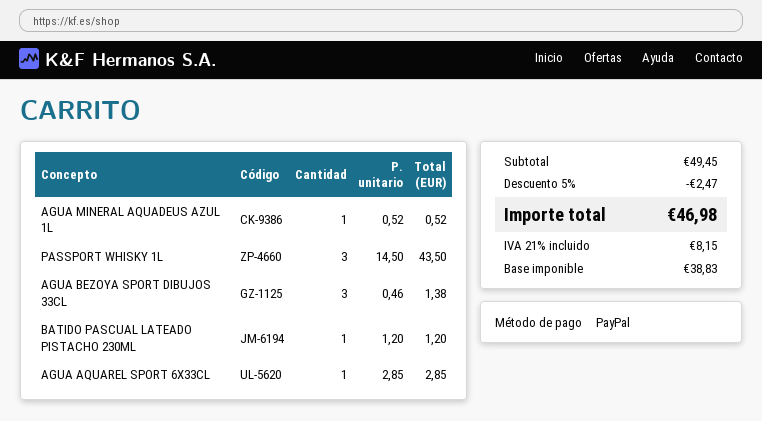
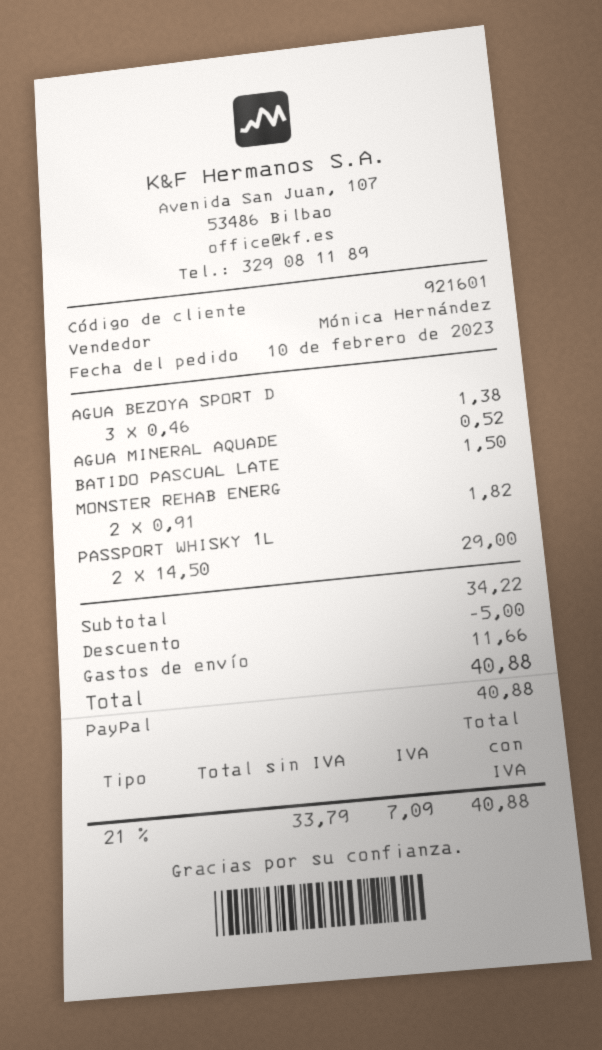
PASSPORT WHISKY 1L: 3 x 14.50 = 43.50 -> 2 x 14.50 = 29.00
BATIDO PASCUAL LATEADO PISTACHO 230ML: 1 x 1.20 = 1.20 -> 1 x 1.50 = 1.50
AGUA AQUAREL SPORT 6X33CL: 1 x 2.85 = 2.85 -> none
MONSTER REHAB ENERG: none -> 2 x 0.91 = 1.82
subtotal: 49.45 -> 34.22
discount: 2.47 -> 5.00
shipping: none -> 11.66
net: 38.83 -> 33.79
tax: 21% = 8.15 -> 21% = 7.09
total: 46.98 -> 40.88

